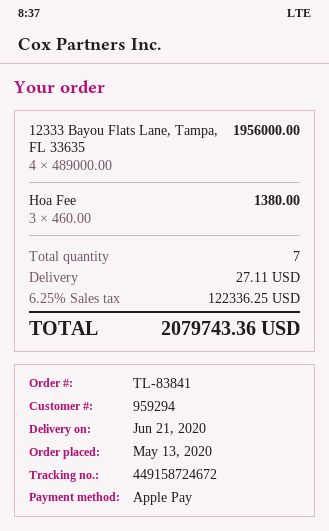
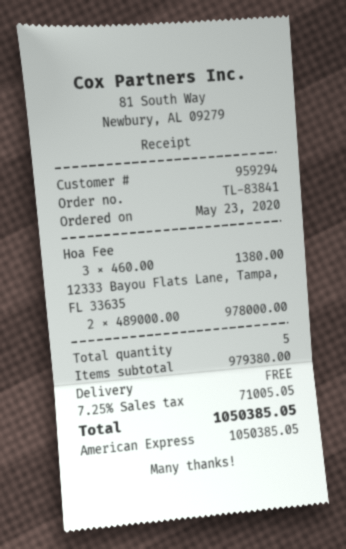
order date: 2020-05-13 -> 2020-05-23
payment method: Apple Pay -> American Express
12333 Bayou Flats Lane, Tampa, FL 33635: 4 x 489000.00 = 1956000.00 -> 2 x 489000.00 = 978000.00
total quantity: 7 -> 5
shipping: 27.11 -> 0.00
tax: 6.25% = 122336.25 -> 7.25% = 71005.05
total: 2079743.36 -> 1050385.05

